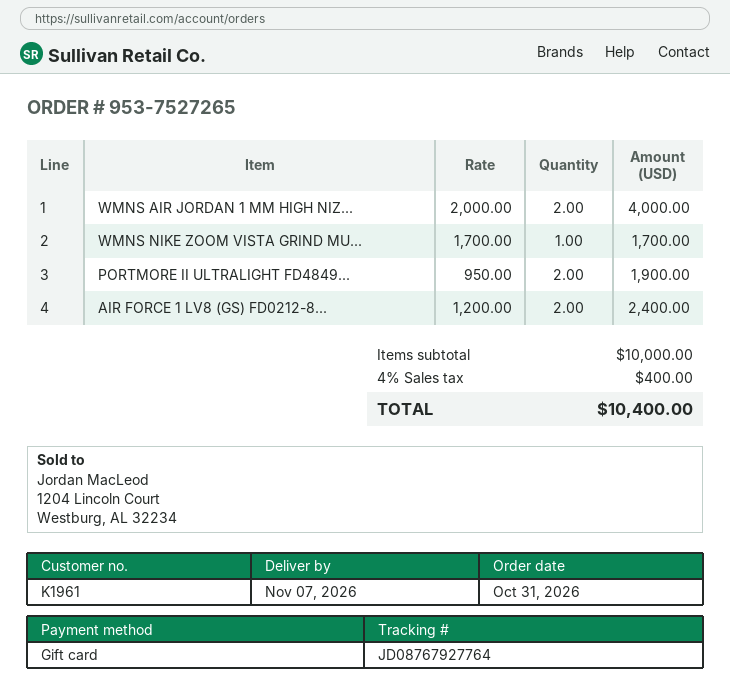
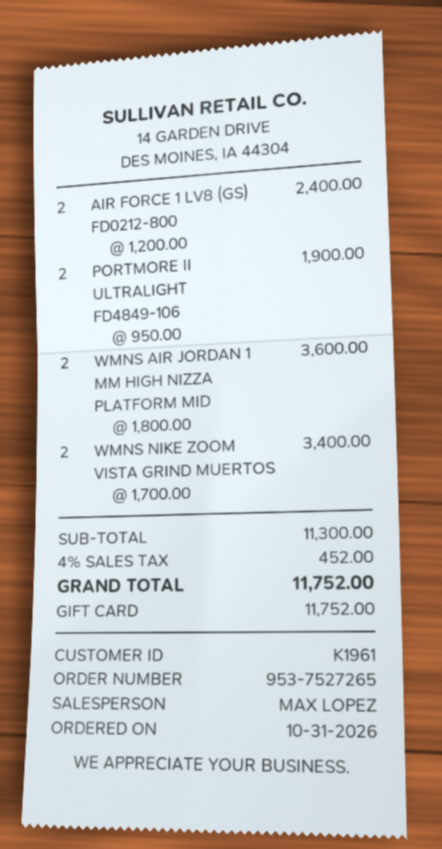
WMNS AIR JORDAN 1 MM HIGH NIZ...: 2 x 2000.00 = 4000.00 -> 2 x 1800.00 = 3600.00
WMNS NIKE ZOOM VISTA GRIND MU...: 1 x 1700.00 = 1700.00 -> 2 x 1700.00 = 3400.00
subtotal: 10000.00 -> 11300.00
tax: 4% = 400.00 -> 4% = 452.00
total: 10400.00 -> 11752.00

